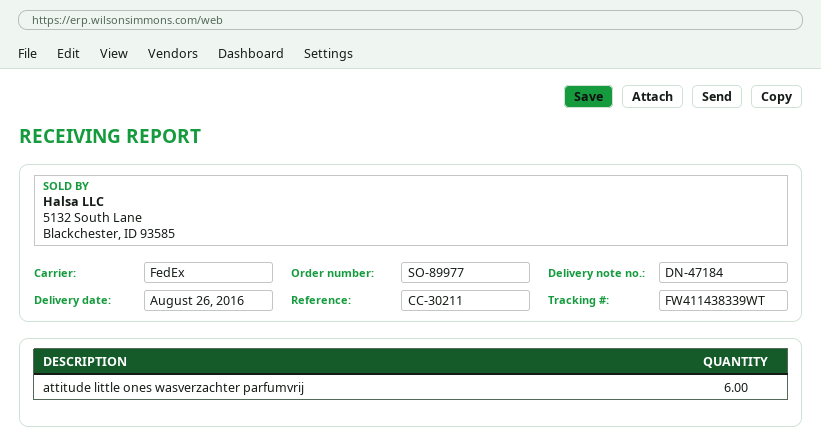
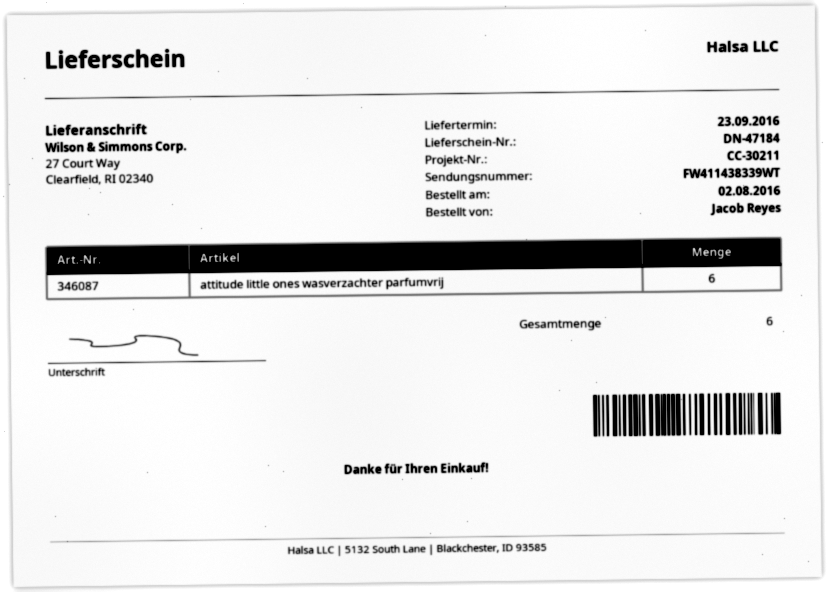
delivery date: 2016-08-26 -> 2016-09-23

